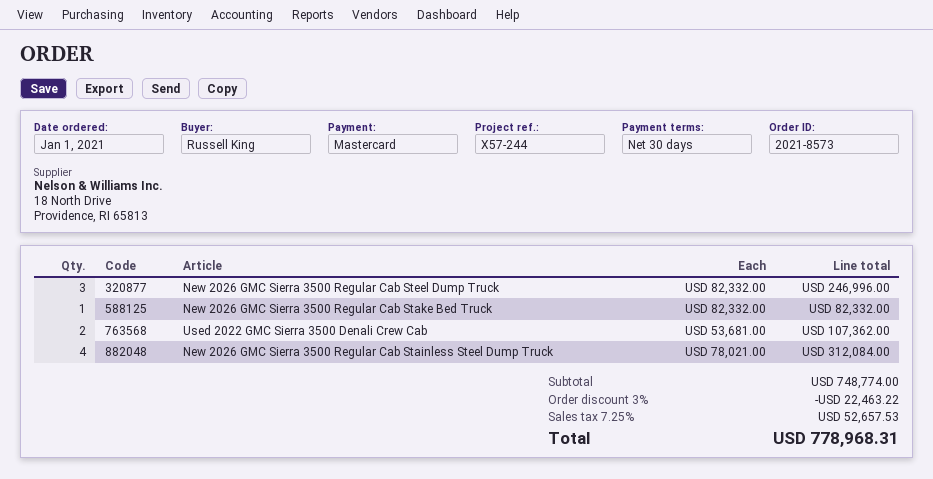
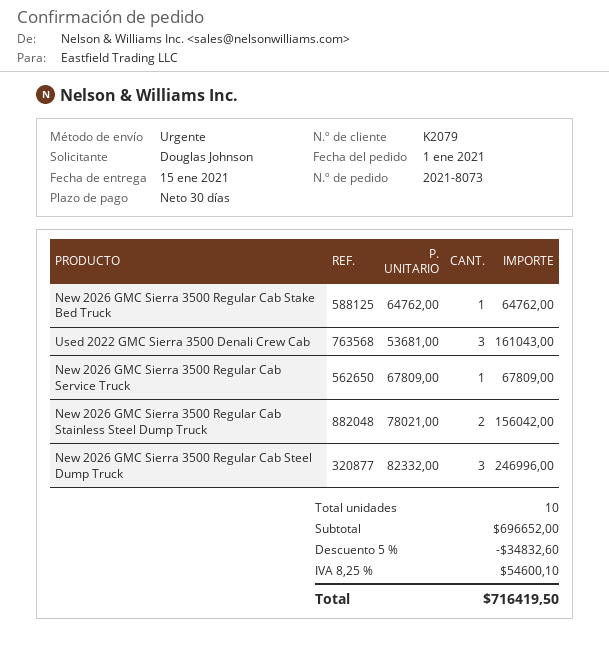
order number: 2021-8573 -> 2021-8073
ordered by: Russell King -> Douglas Johnson
New 2026 GMC Sierra 3500 Regular Cab Stake Bed Truck: 1 x 82332.00 = 82332.00 -> 1 x 64762.00 = 64762.00
Used 2022 GMC Sierra 3500 Denali Crew Cab: 2 x 53681.00 = 107362.00 -> 3 x 53681.00 = 161043.00
New 2026 GMC Sierra 3500 Regular Cab Stainless Steel Dump Truck: 4 x 78021.00 = 312084.00 -> 2 x 78021.00 = 156042.00
New 2026 GMC Sierra 3500 Regular Cab Service Truck: none -> 1 x 67809.00 = 67809.00
subtotal: 748774.00 -> 696652.00
discount: 3% = 22463.22 -> 5% = 34832.60
tax: 7.25% = 52657.53 -> 8.25% = 54600.10
total: 778968.31 -> 716419.50

